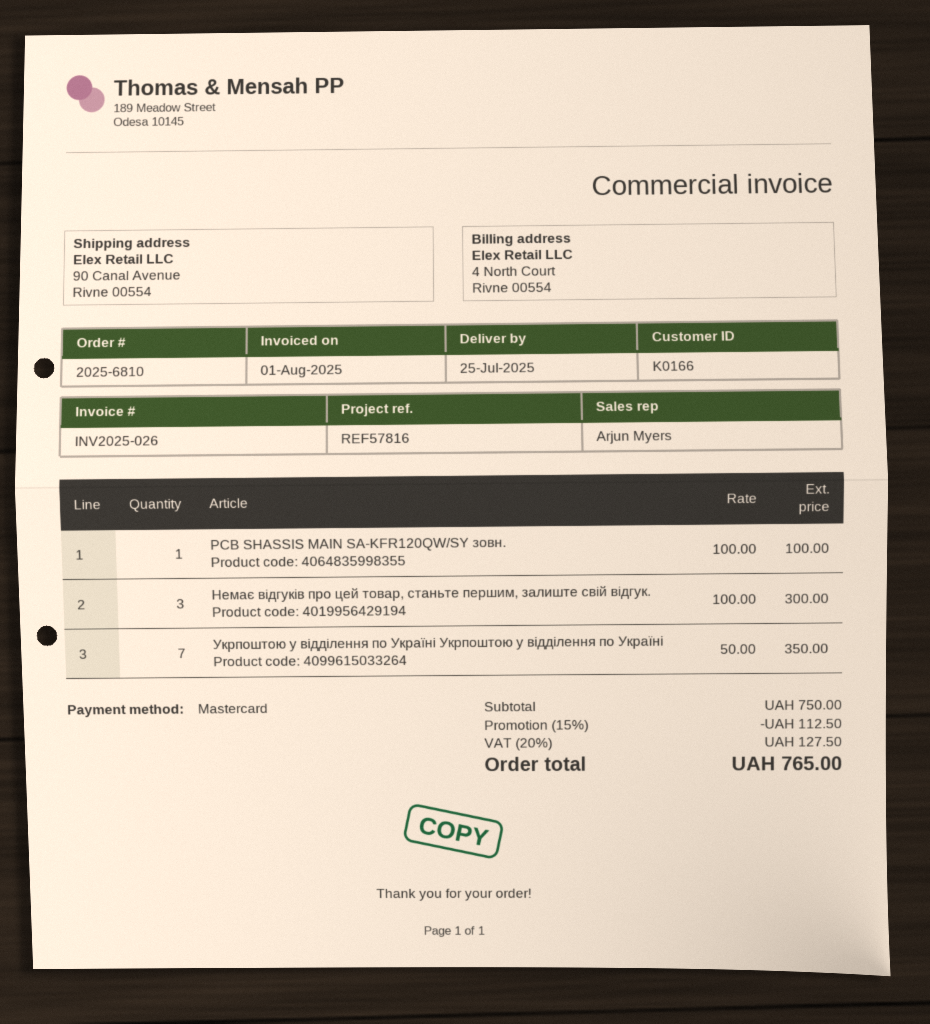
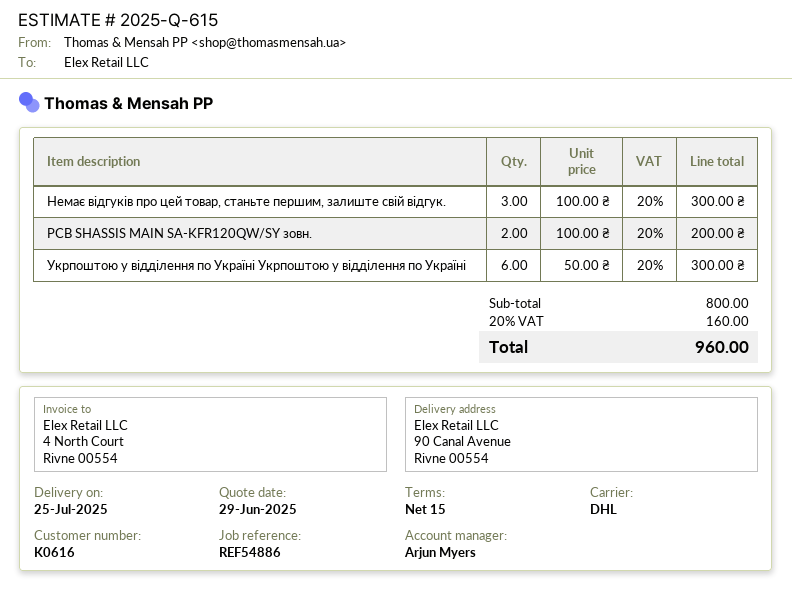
customer number: K0166 -> K0616
reference: REF57816 -> REF54886
PCB SHASSIS MAIN SA-KFR120QW/SY зовн.: 1 x 100.00 = 100.00 -> 2 x 100.00 = 200.00
Укрпоштою у відділення по Україні Укрпоштою у відділення по Україні: 7 x 50.00 = 350.00 -> 6 x 50.00 = 300.00
subtotal: 750.00 -> 800.00
discount: 15% = 112.50 -> none
tax: 20% = 127.50 -> 20% = 160.00
total: 765.00 -> 960.00

